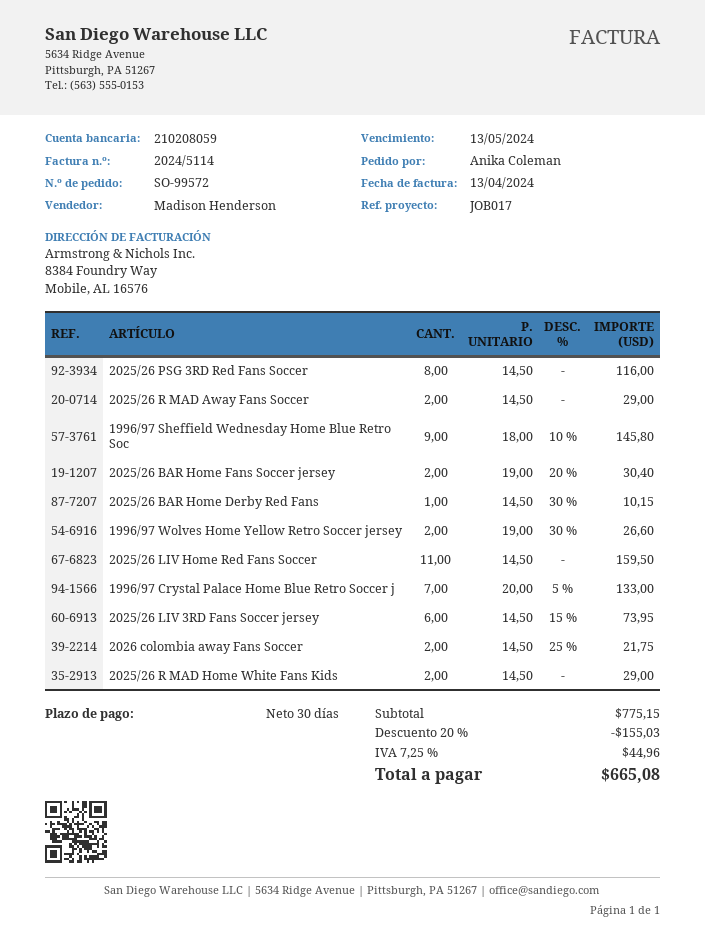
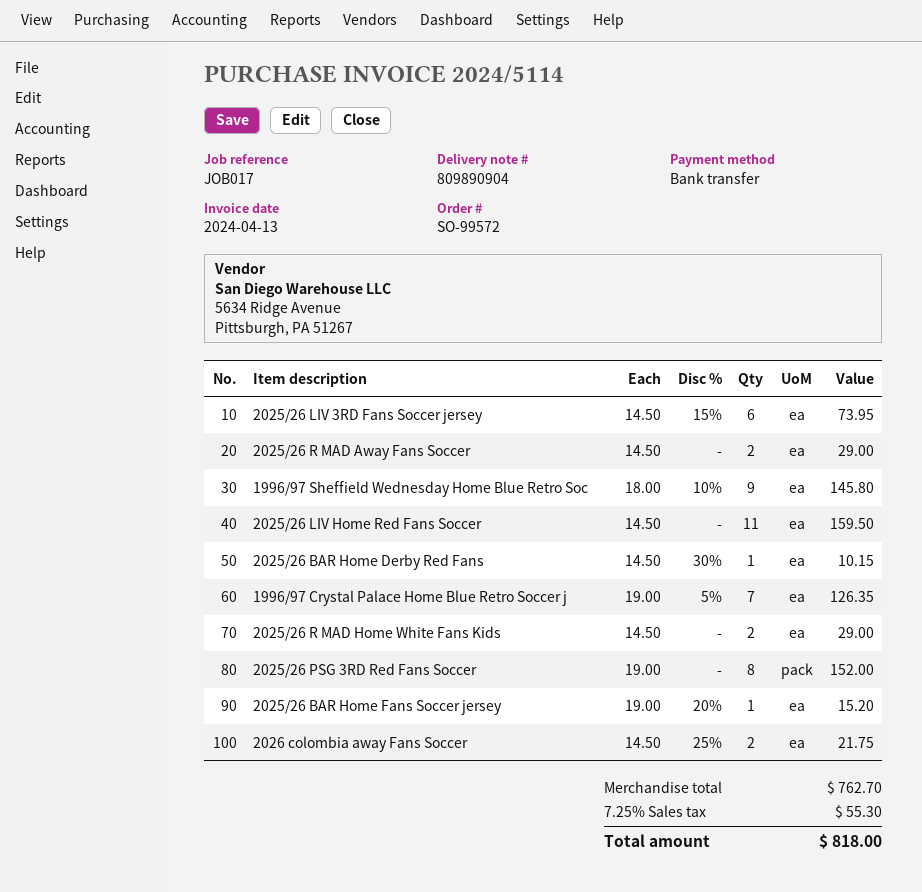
2025/26 PSG 3RD Red Fans Soccer: 8 x 14.50 = 116.00 -> 8 x 19.00 = 152.00
2025/26 BAR Home Fans Soccer jersey: 2 x 19.00 - 20% = 30.40 -> 1 x 19.00 - 20% = 15.20
1996/97 Wolves Home Yellow Retro Soccer jersey: 2 x 19.00 - 30% = 26.60 -> none
1996/97 Crystal Palace Home Blue Retro Soccer j: 7 x 20.00 - 5% = 133.00 -> 7 x 19.00 - 5% = 126.35
subtotal: 775.15 -> 762.70
discount: 20% = 155.03 -> none
tax: 7.25% = 44.96 -> 7.25% = 55.30
total: 665.08 -> 818.00

